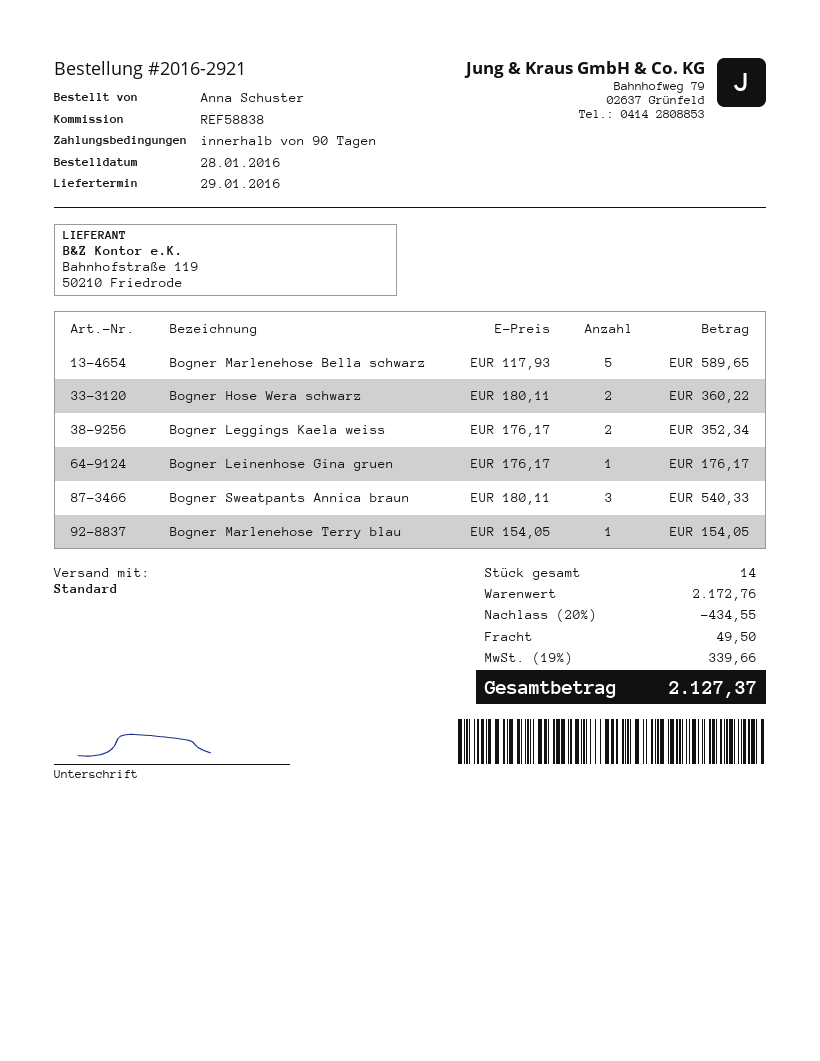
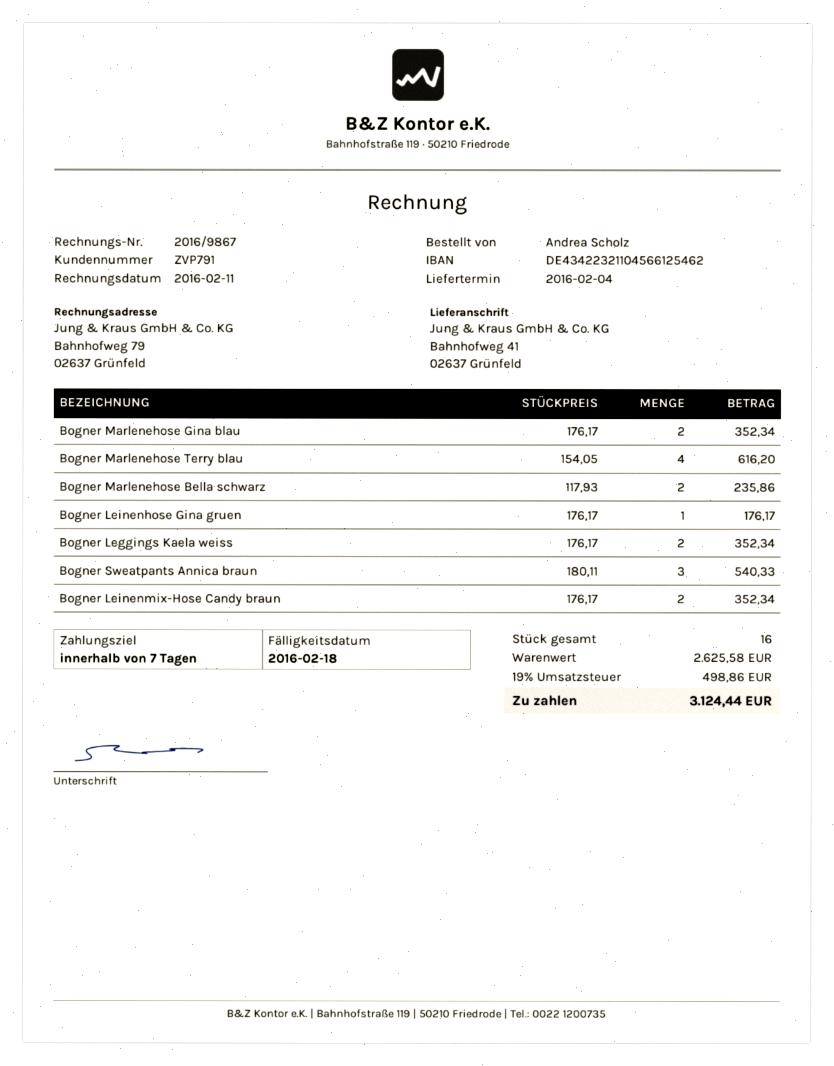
delivery date: 2016-01-29 -> 2016-02-04
payment terms: 90 days -> 7 days
ordered by: Anna Schuster -> Andrea Scholz
Bogner Marlenehose Bella schwarz: 5 x 117.93 = 589.65 -> 2 x 117.93 = 235.86
Bogner Hose Wera schwarz: 2 x 180.11 = 360.22 -> none
Bogner Marlenehose Terry blau: 1 x 154.05 = 154.05 -> 4 x 154.05 = 616.20
Bogner Marlenehose Gina blau: none -> 2 x 176.17 = 352.34
Bogner Leinenmix-Hose Candy braun: none -> 2 x 176.17 = 352.34
total quantity: 14 -> 16
subtotal: 2172.76 -> 2625.58
discount: 20% = 434.55 -> none
shipping: 49.50 -> none
tax: 19% = 339.66 -> 19% = 498.86
total: 2127.37 -> 3124.44

